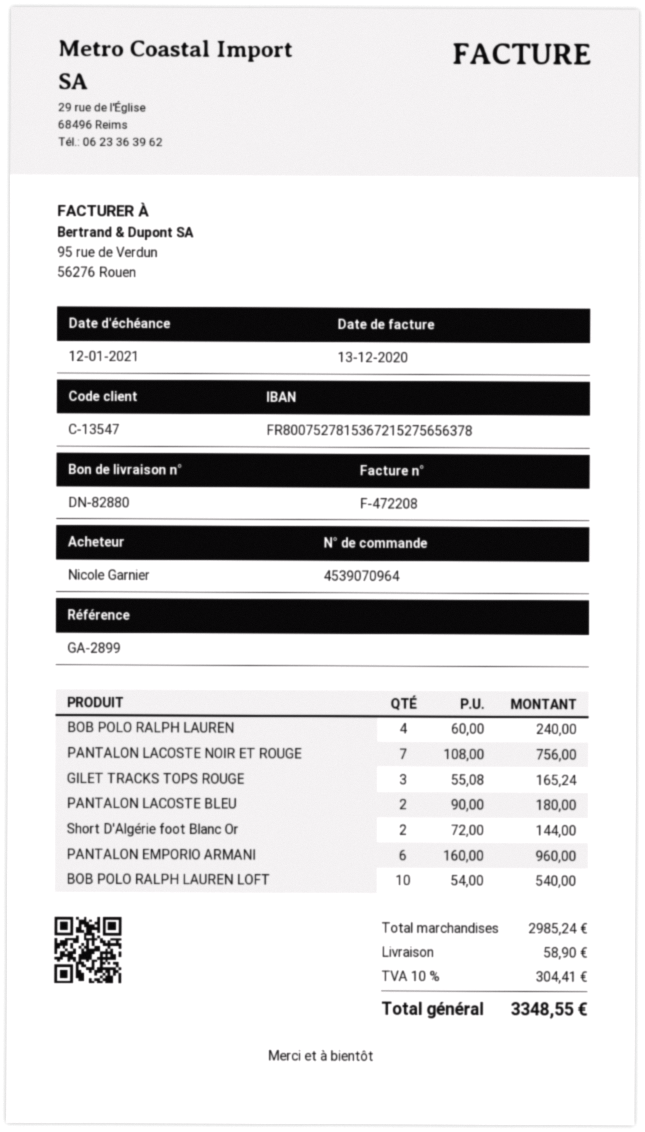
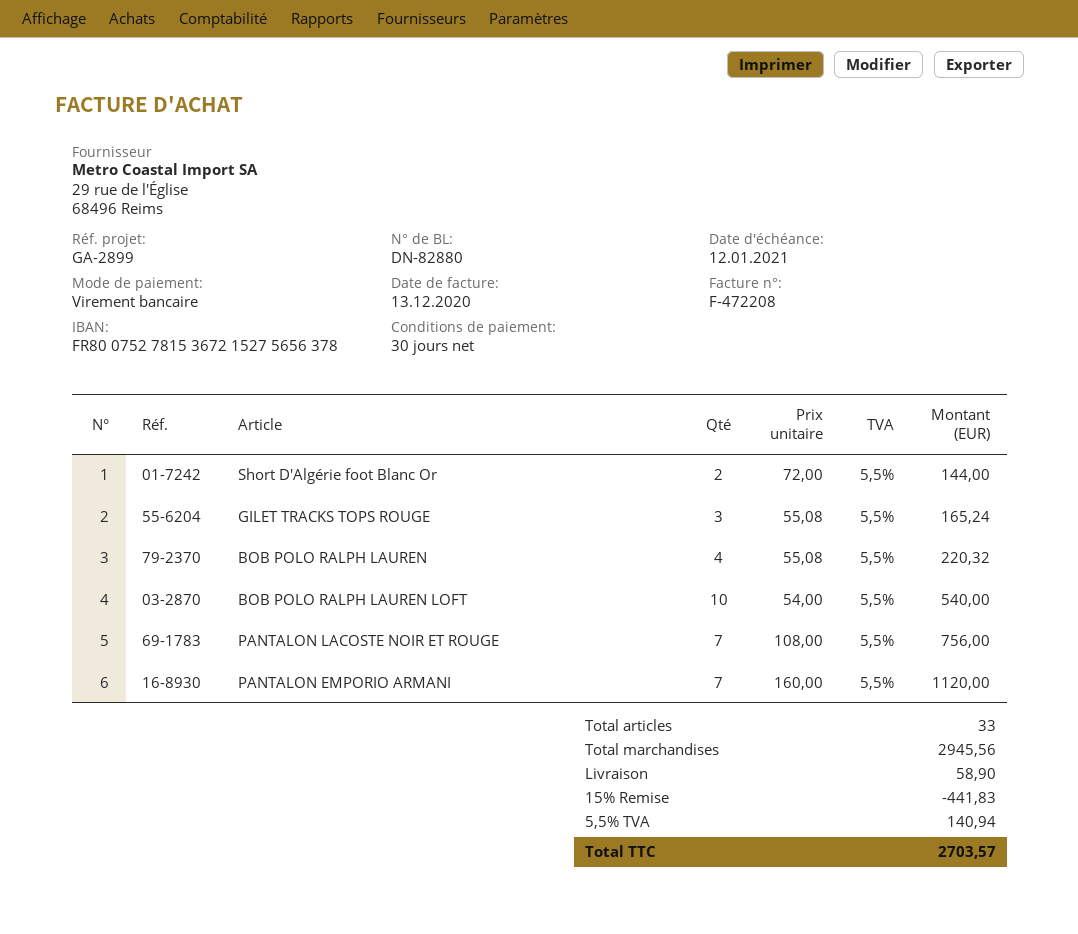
BOB POLO RALPH LAUREN: 4 x 60.00 = 240.00 -> 4 x 55.08 = 220.32
PANTALON LACOSTE BLEU: 2 x 90.00 = 180.00 -> none
PANTALON EMPORIO ARMANI: 6 x 160.00 = 960.00 -> 7 x 160.00 = 1120.00
subtotal: 2985.24 -> 2945.56
discount: none -> 15% = 441.83
tax: 10% = 304.41 -> 5.5% = 140.94
total: 3348.55 -> 2703.57

